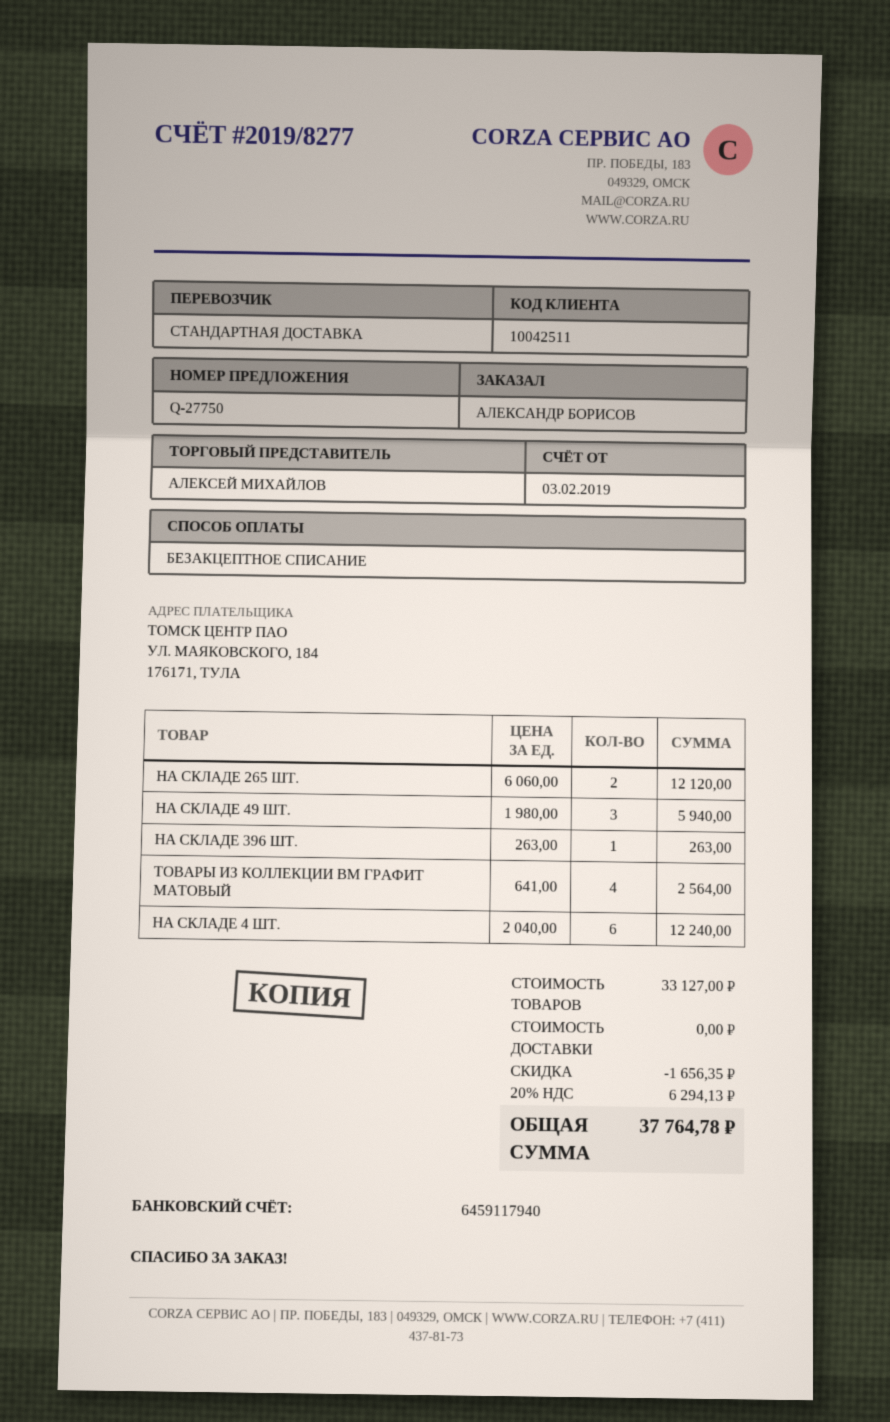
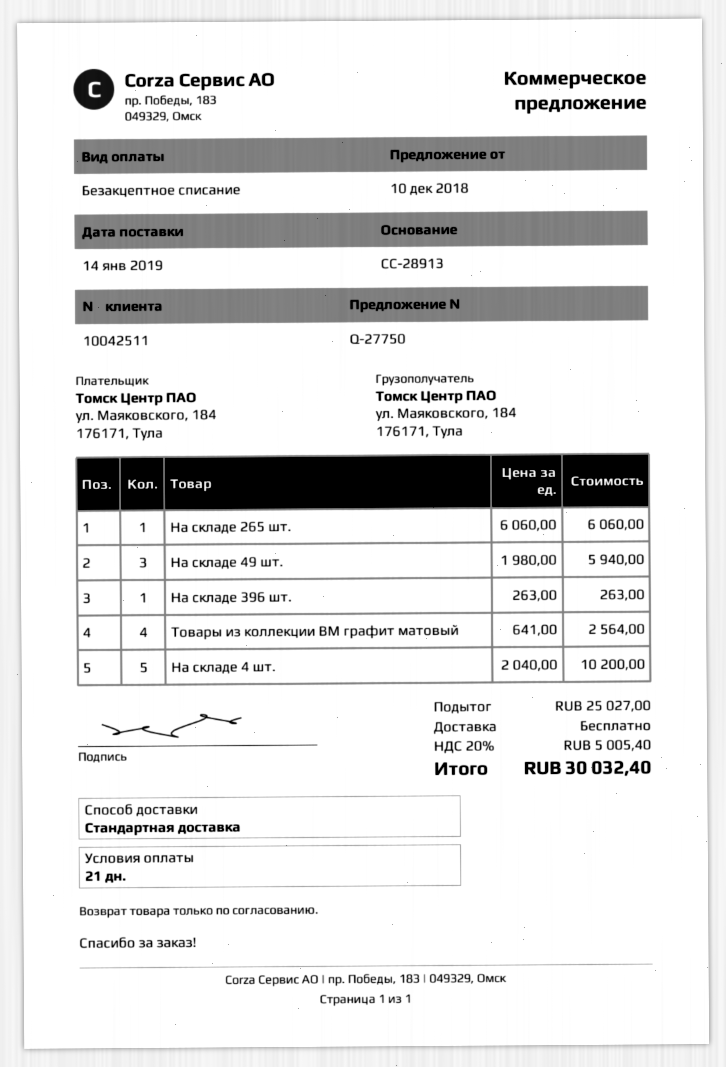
НА СКЛАДЕ 265 ШТ.: 2 x 6060.00 = 12120.00 -> 1 x 6060.00 = 6060.00
НА СКЛАДЕ 4 ШТ.: 6 x 2040.00 = 12240.00 -> 5 x 2040.00 = 10200.00
subtotal: 33127.00 -> 25027.00
discount: 1656.35 -> none
tax: 20% = 6294.13 -> 20% = 5005.40
total: 37764.78 -> 30032.40

